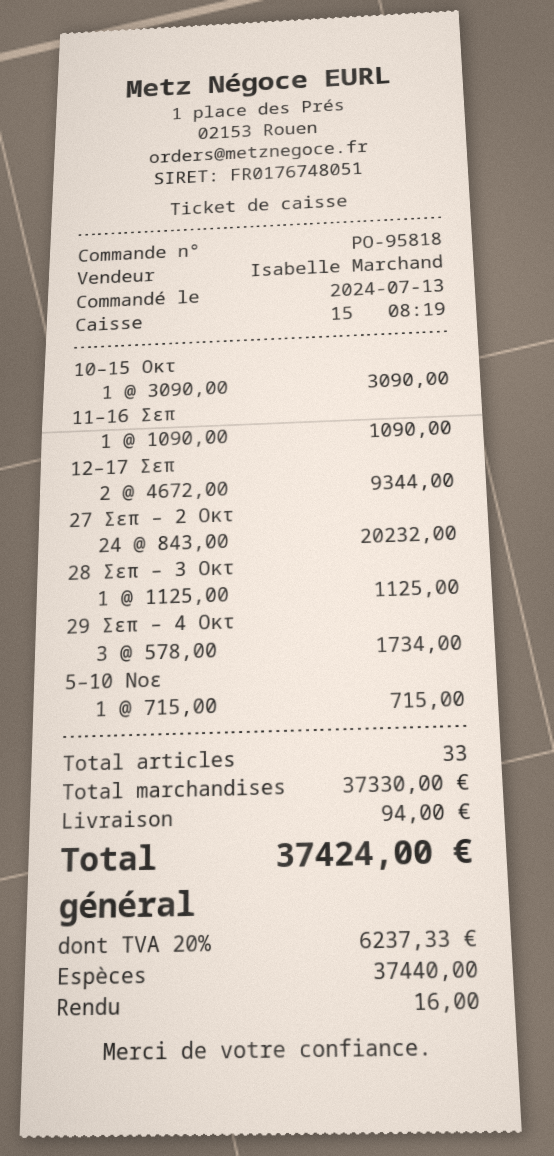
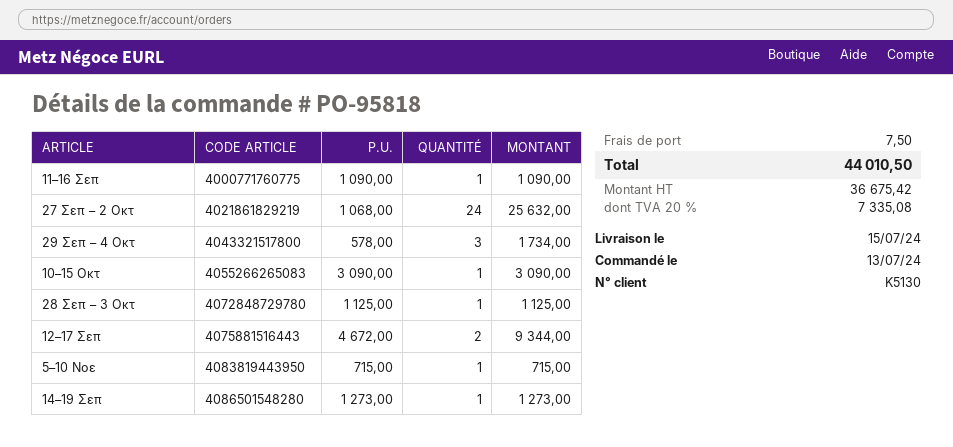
27 Σεπ – 2 Οκτ: 24 x 843.00 = 20232.00 -> 24 x 1068.00 = 25632.00
14–19 Σεπ: none -> 1 x 1273.00 = 1273.00
shipping: 94.00 -> 7.50
tax: 20% = 6237.33 -> 20% = 7335.08
total: 37424.00 -> 44010.50

